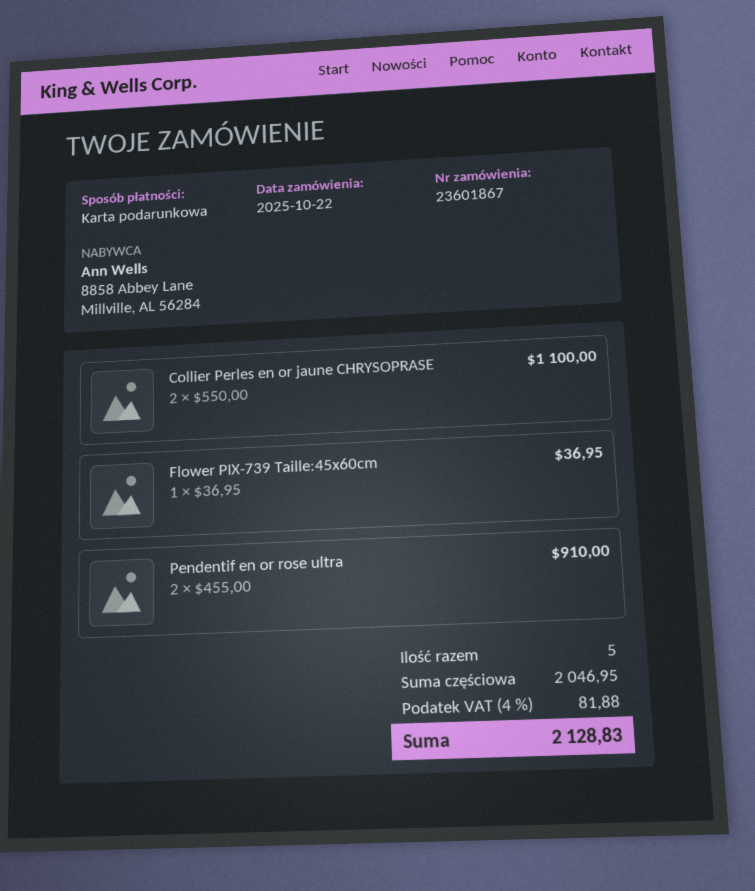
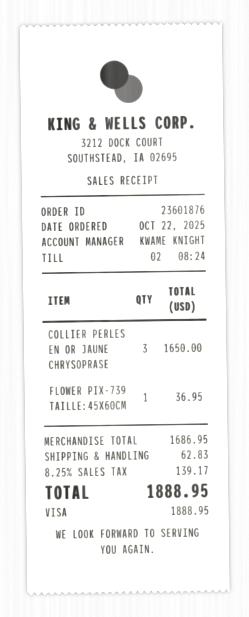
order number: 23601867 -> 23601876
payment method: gift card -> Visa
Collier Perles en or jaune CHRYSOPRASE: 2 for 1100.00 -> 3 for 1650.00
Pendentif en or rose ultra: 2 for 910.00 -> none
subtotal: 2046.95 -> 1686.95
shipping: none -> 62.83
tax: 4% = 81.88 -> 8.25% = 139.17
total: 2128.83 -> 1888.95

